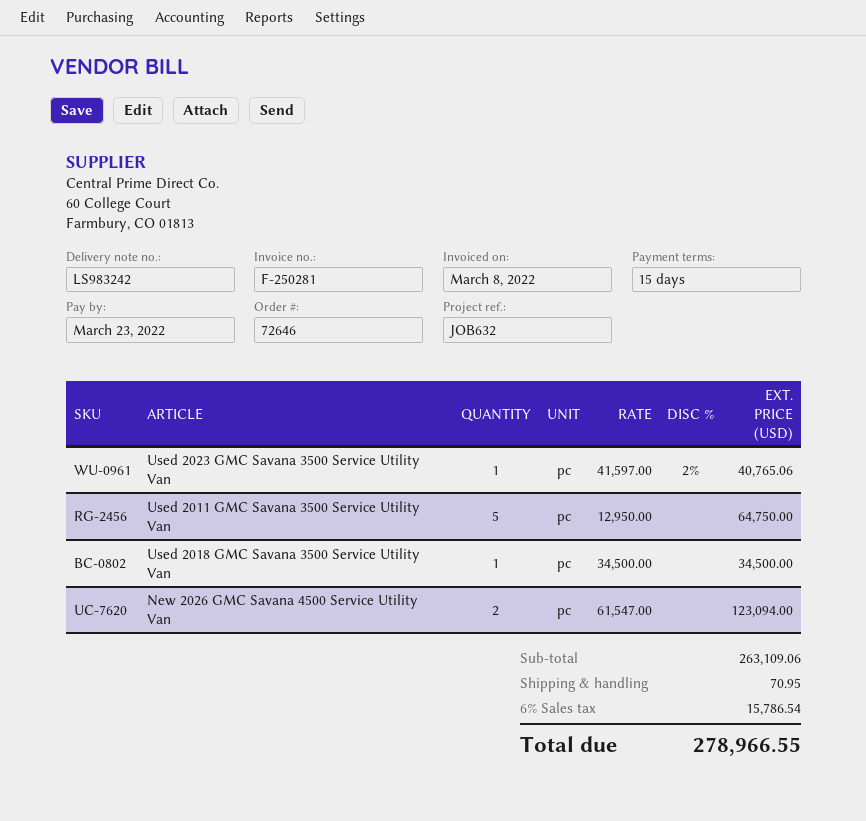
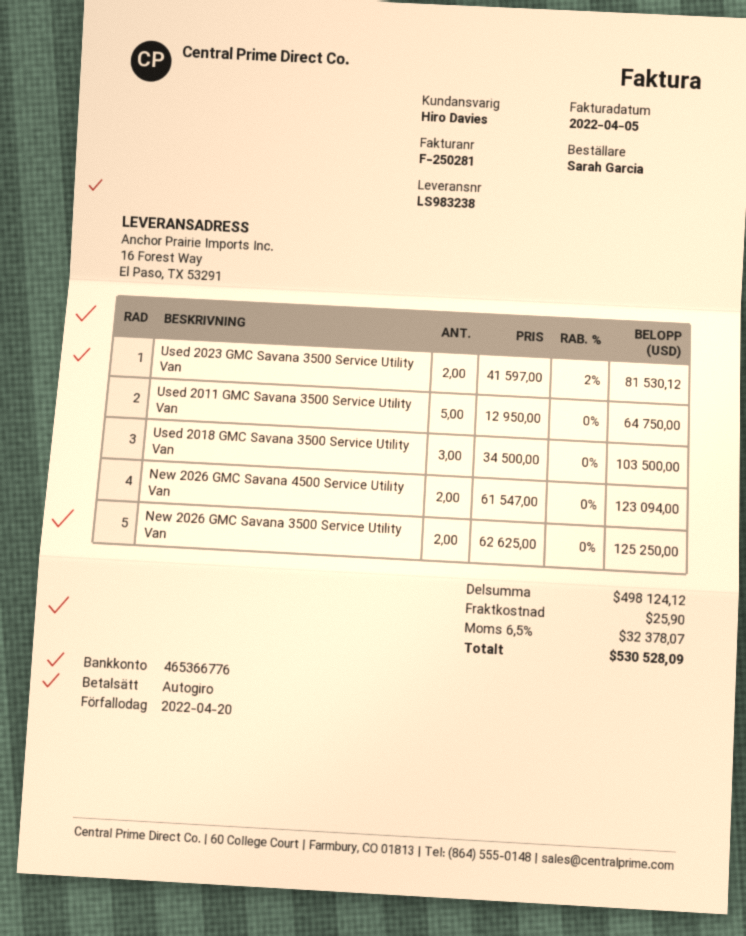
delivery note number: LS983242 -> LS983238
invoice date: 2022-03-08 -> 2022-04-05
due date: 2022-03-23 -> 2022-04-20
Used 2023 GMC Savana 3500 Service Utility Van: 1 x 41597.00 - 2% = 40765.06 -> 2 x 41597.00 - 2% = 81530.12
Used 2018 GMC Savana 3500 Service Utility Van: 1 x 34500.00 = 34500.00 -> 3 x 34500.00 = 103500.00
New 2026 GMC Savana 3500 Service Utility Van: none -> 2 x 62625.00 = 125250.00
subtotal: 263109.06 -> 498124.12
shipping: 70.95 -> 25.90
tax: 6% = 15786.54 -> 6.5% = 32378.07
total: 278966.55 -> 530528.09

